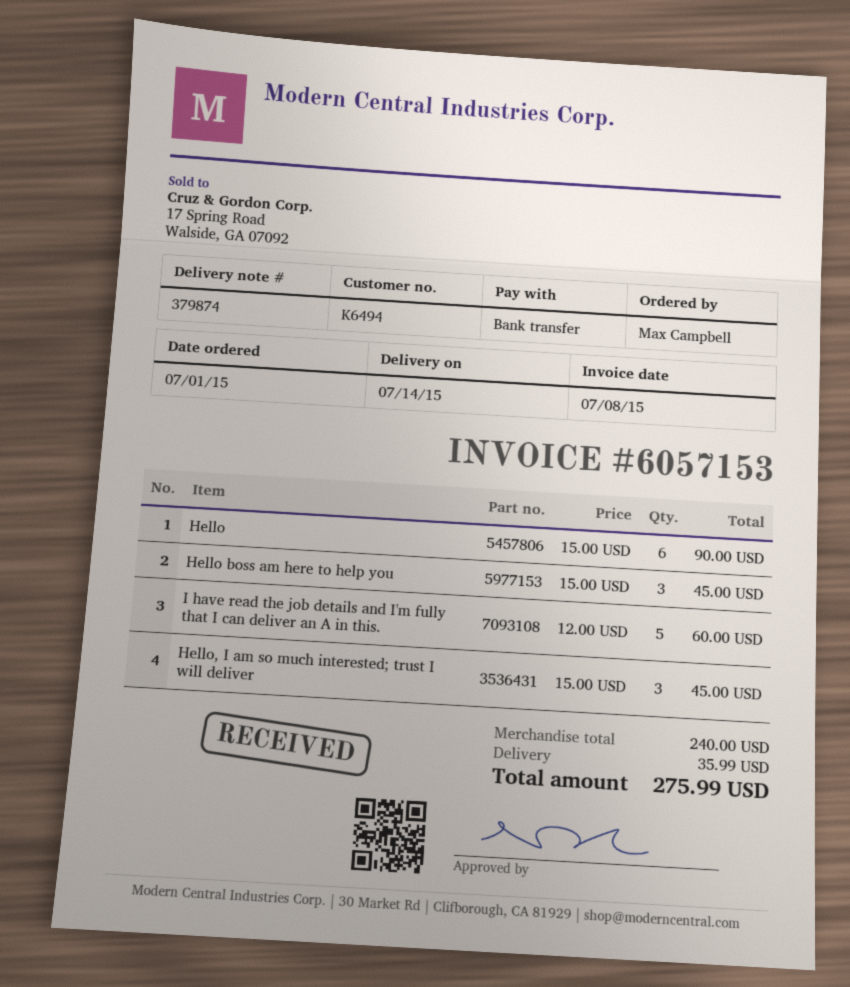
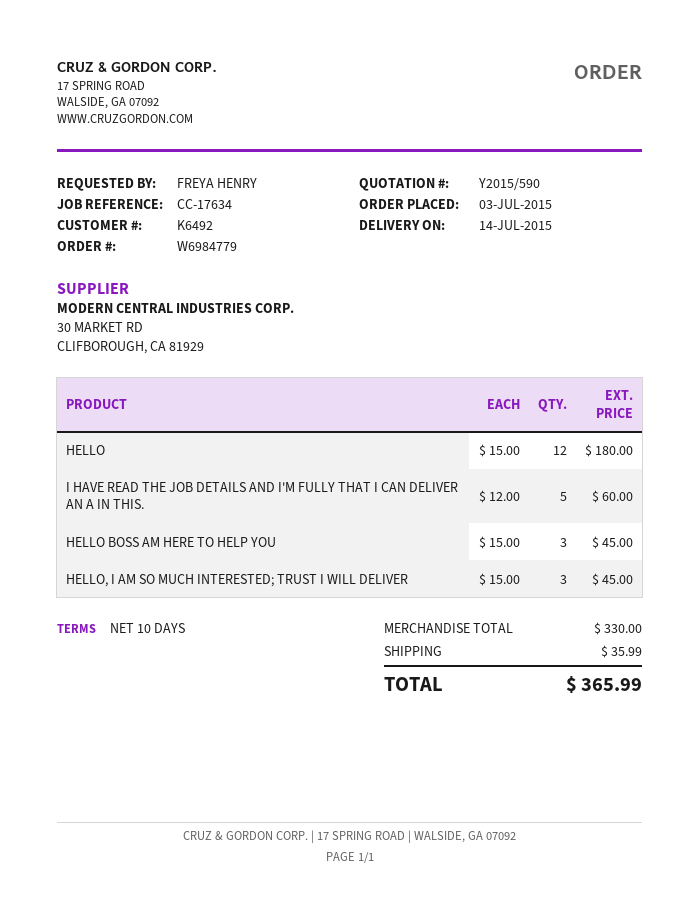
order date: 2015-07-01 -> 2015-07-03
customer number: K6494 -> K6492
ordered by: Max Campbell -> FREYA HENRY
Hello: 6 x 15.00 = 90.00 -> 12 x 15.00 = 180.00
subtotal: 240.00 -> 330.00
total: 275.99 -> 365.99

